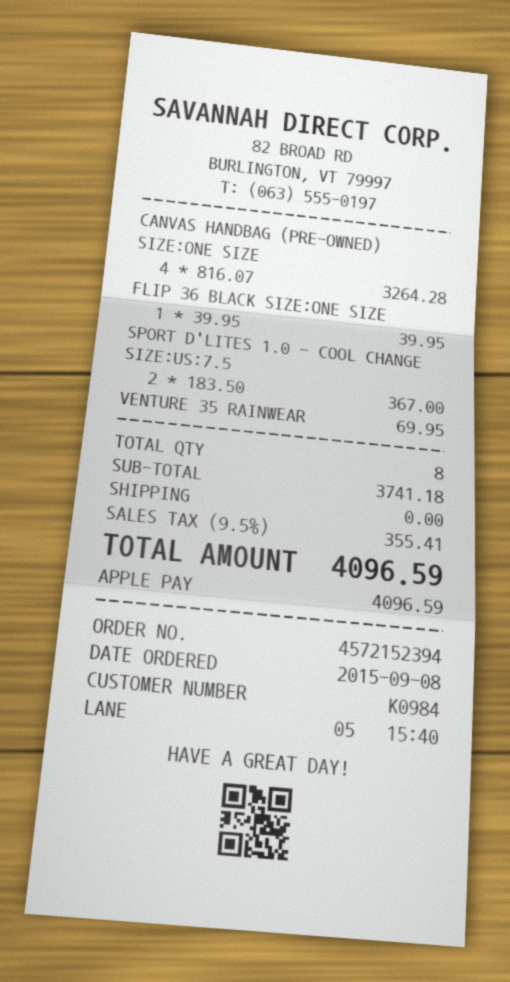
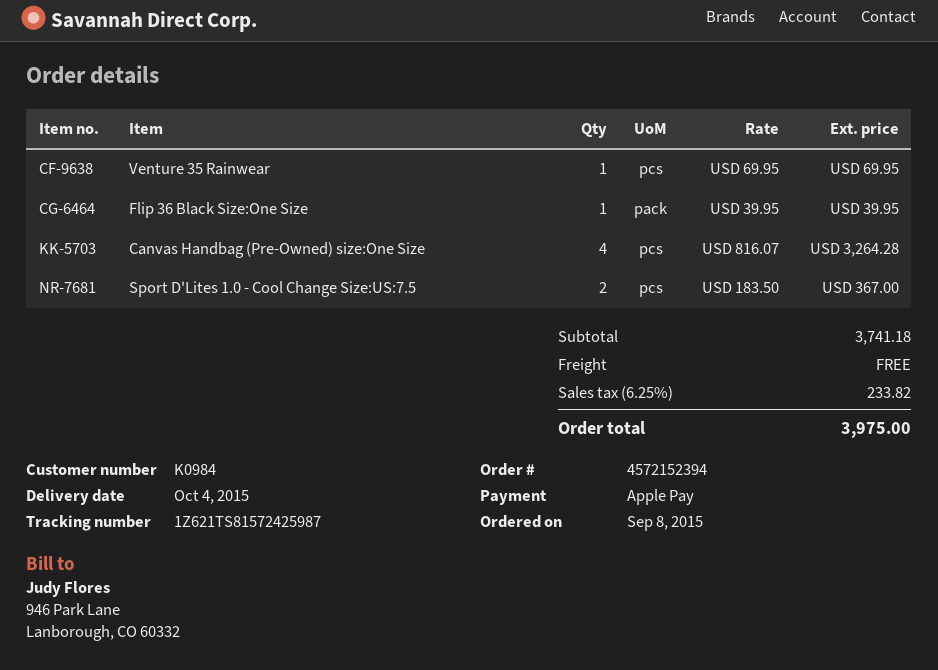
tax: 9.5% = 355.41 -> 6.25% = 233.82
total: 4096.59 -> 3975.00

